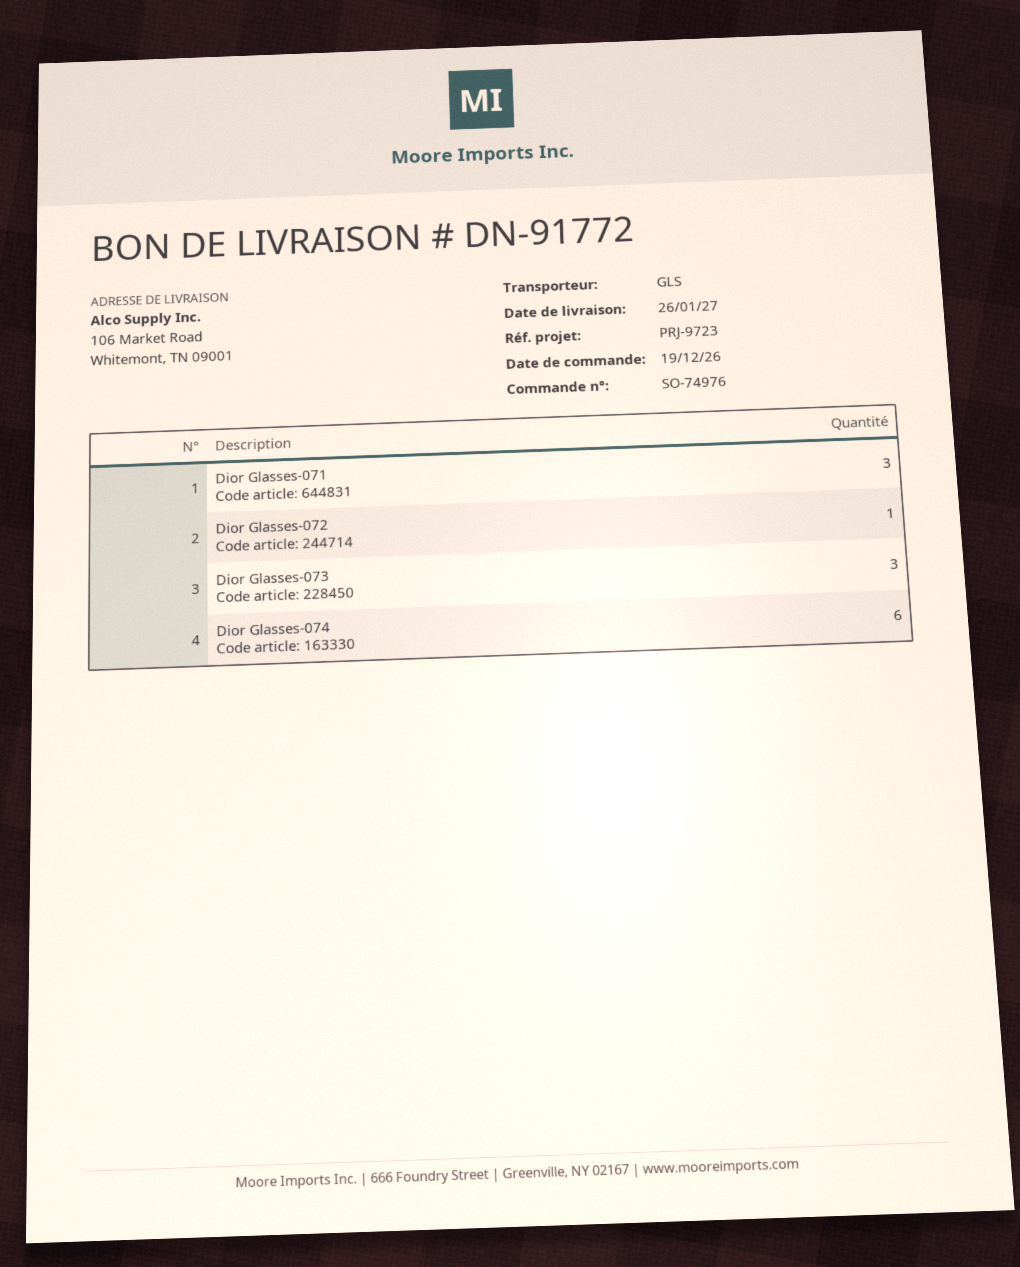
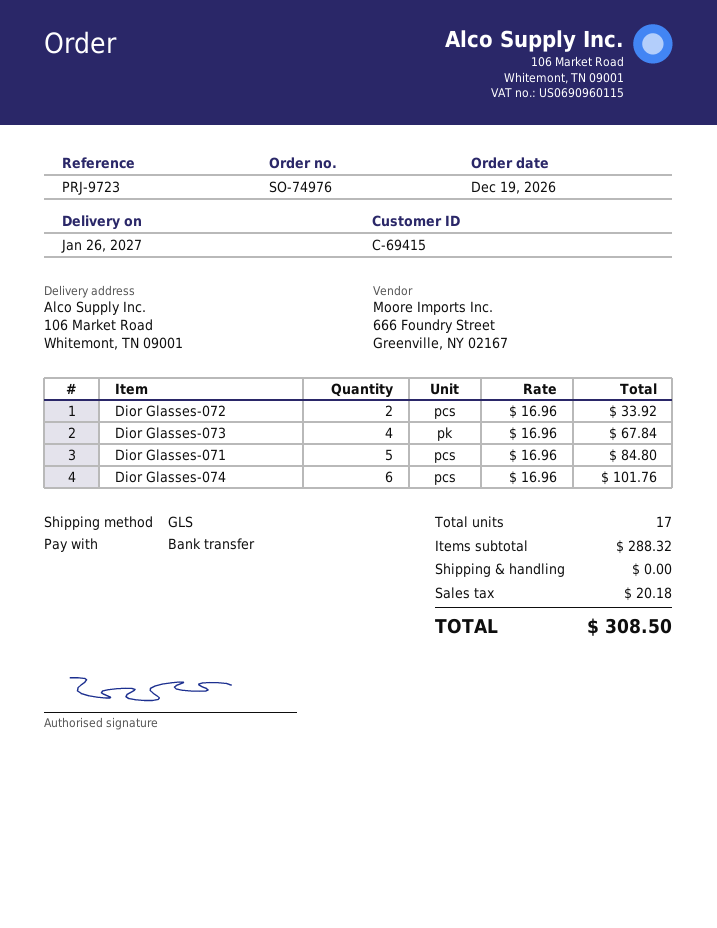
Dior Glasses-071: 3 -> 5
Dior Glasses-072: 1 -> 2
Dior Glasses-073: 3 -> 4

